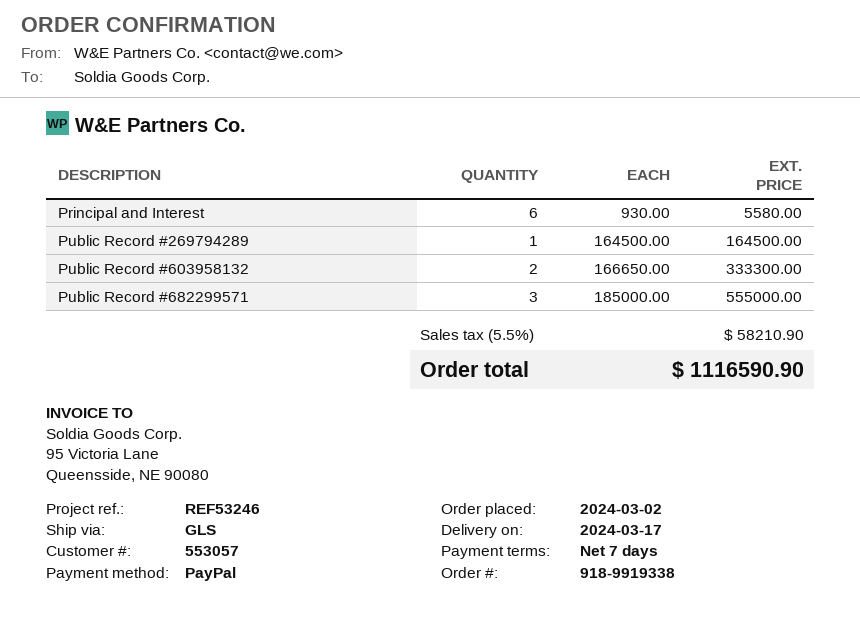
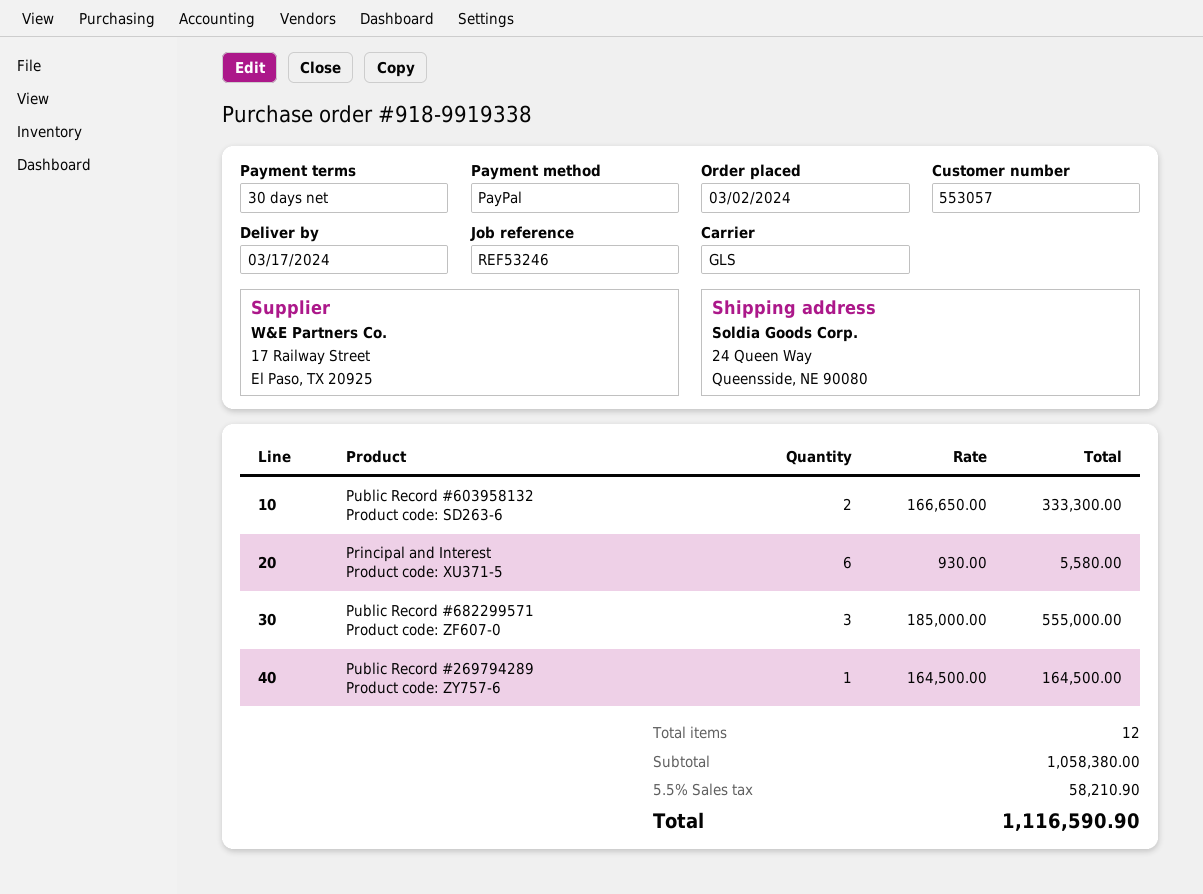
payment terms: 7 days -> 30 days

